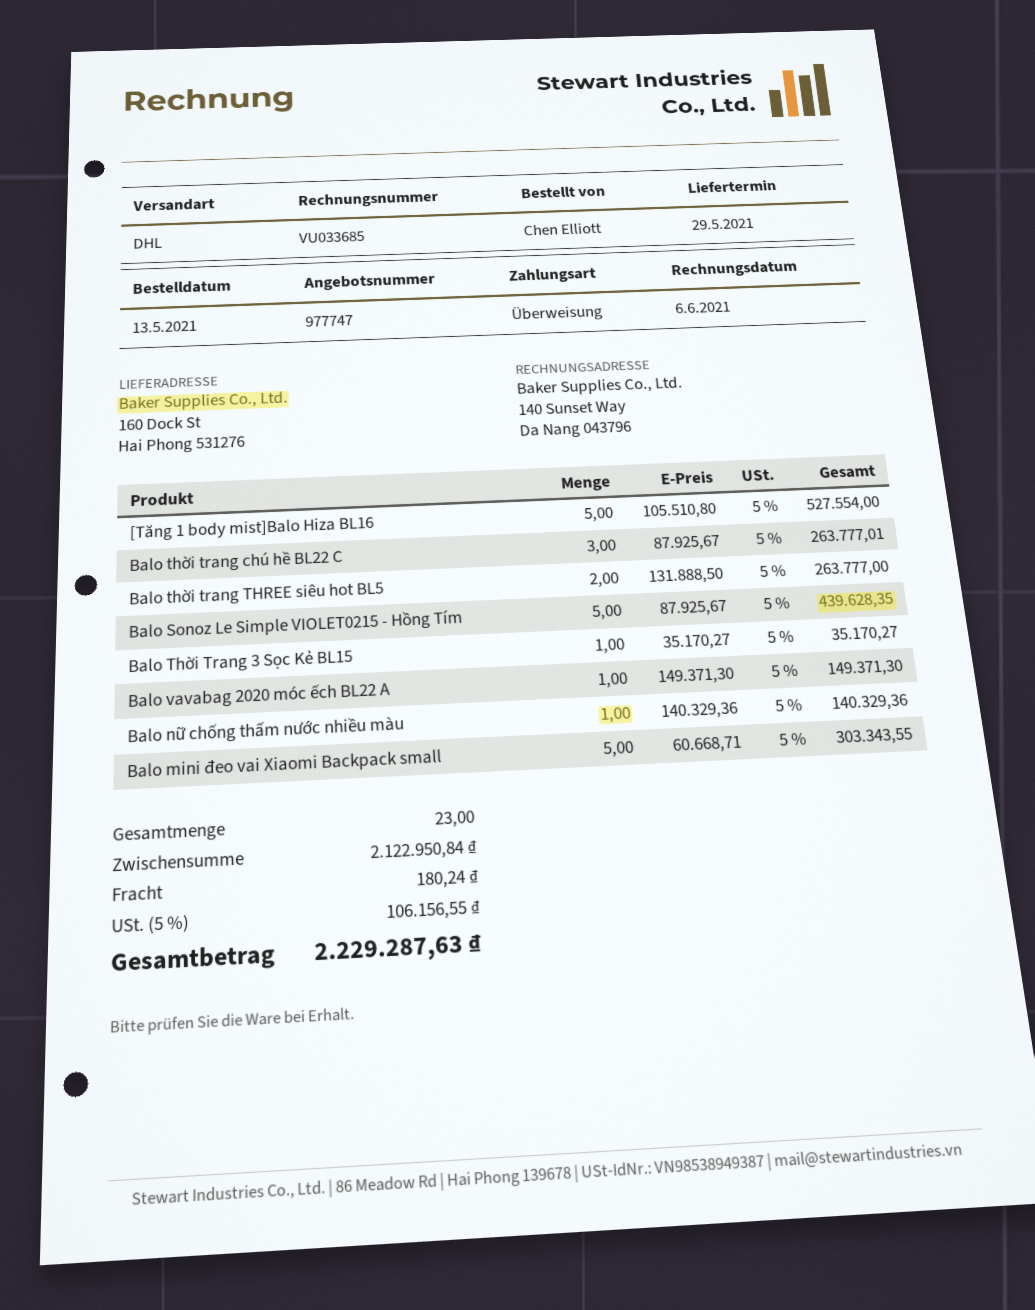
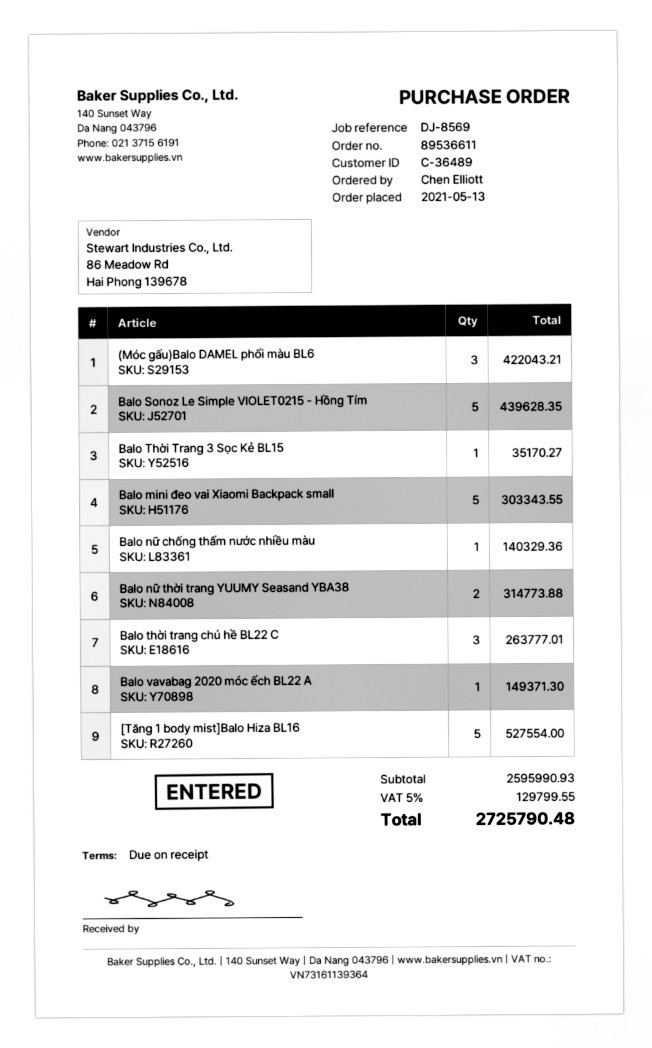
Balo thời trang THREE siêu hot BL5: 2 for 263777.00 -> none
(Móc gấu)Balo DAMEL phối màu BL6: none -> 3 for 422043.21
Balo nữ thời trang YUUMY Seasand YBA38: none -> 2 for 314773.88
subtotal: 2122950.84 -> 2595990.93
shipping: 180.24 -> none
tax: 5% = 106156.55 -> 5% = 129799.55
total: 2229287.63 -> 2725790.48

